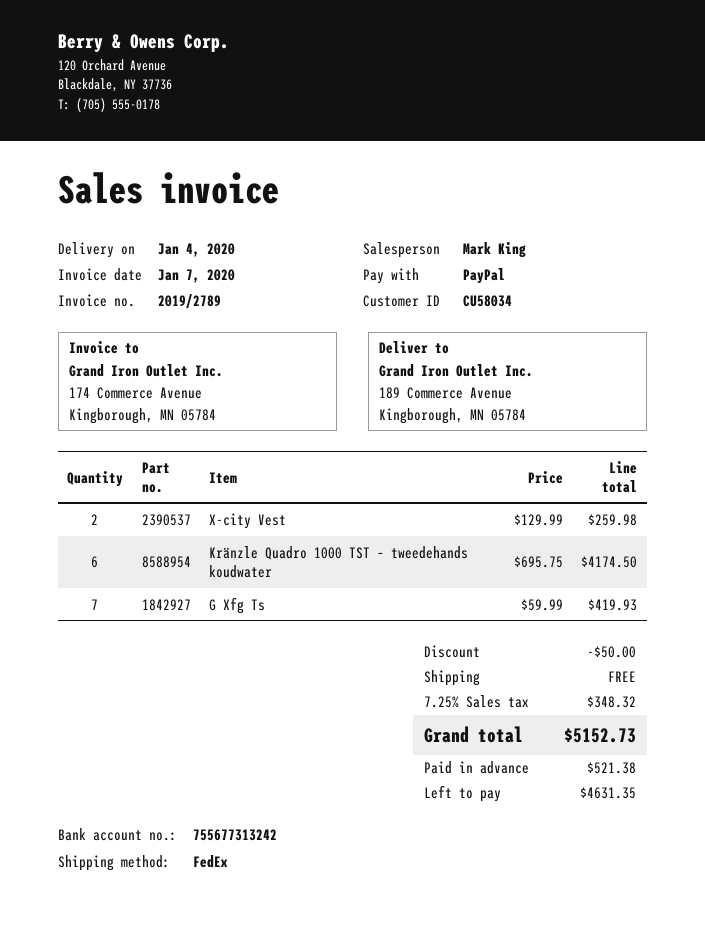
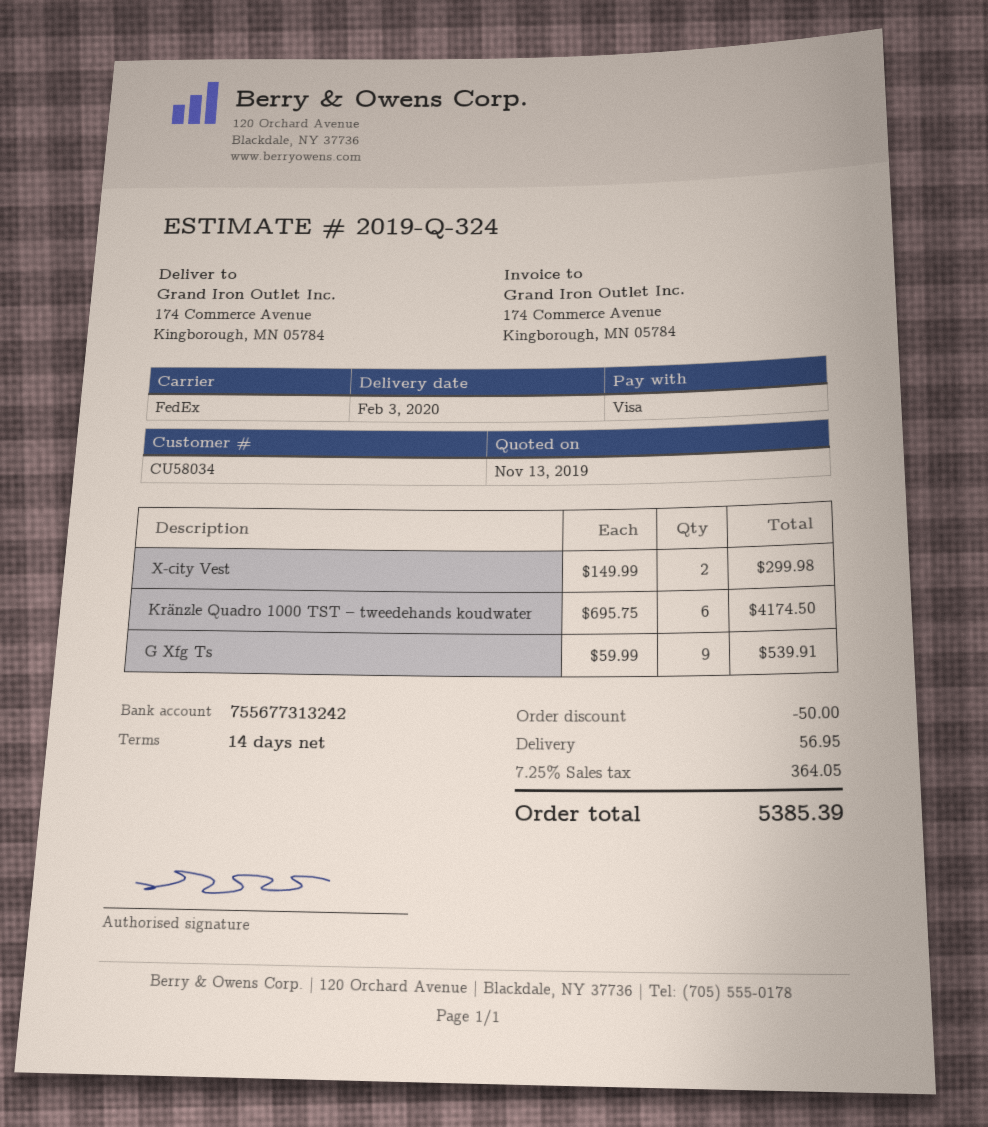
delivery date: 2020-01-04 -> 2020-02-03
payment method: PayPal -> Visa
ship to: 189 Commerce Avenue, Kingborough, MN 05784 -> 174 Commerce Avenue, Kingborough, MN 05784
X-city Vest: 2 x 129.99 = 259.98 -> 2 x 149.99 = 299.98
G Xfg Ts: 7 x 59.99 = 419.93 -> 9 x 59.99 = 539.91
shipping: 0.00 -> 56.95
tax: 7.25% = 348.32 -> 7.25% = 364.05
total: 5152.73 -> 5385.39

